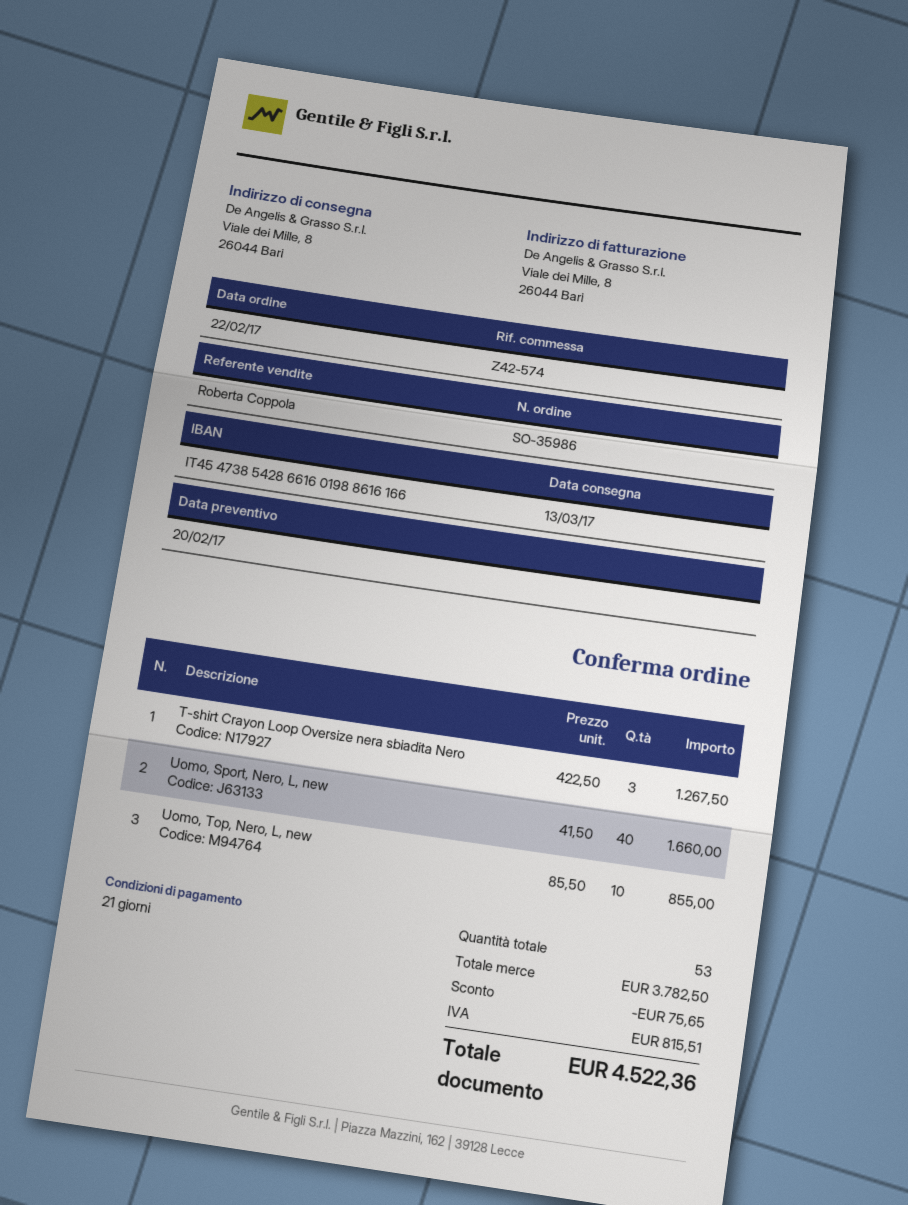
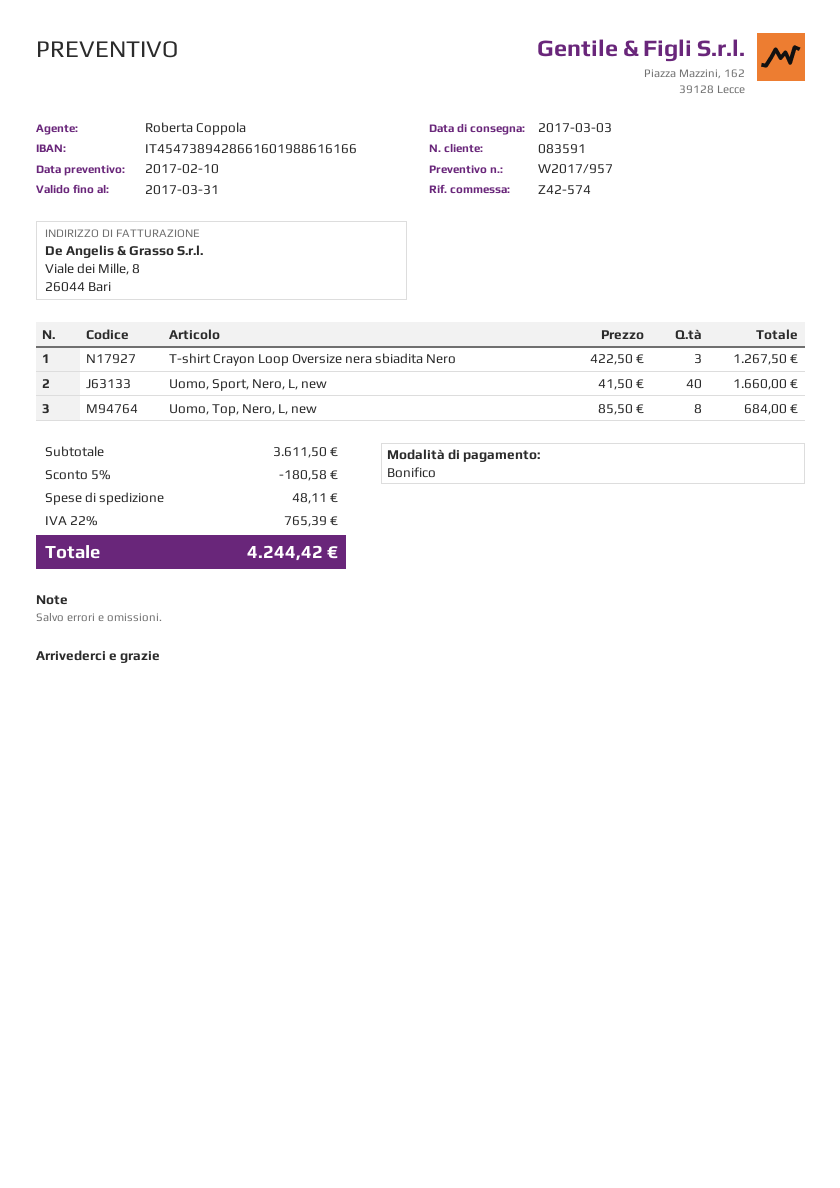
quote date: 2017-02-20 -> 2017-02-10
delivery date: 2017-03-13 -> 2017-03-03
bank account: IT4547385428661601988616166 -> IT4547389428661601988616166
Uomo, Top, Nero, L, new: 10 x 85.50 = 855.00 -> 8 x 85.50 = 684.00
subtotal: 3782.50 -> 3611.50
discount: 75.65 -> 180.58
shipping: none -> 48.11
tax: 815.51 -> 765.39
total: 4522.36 -> 4244.42

